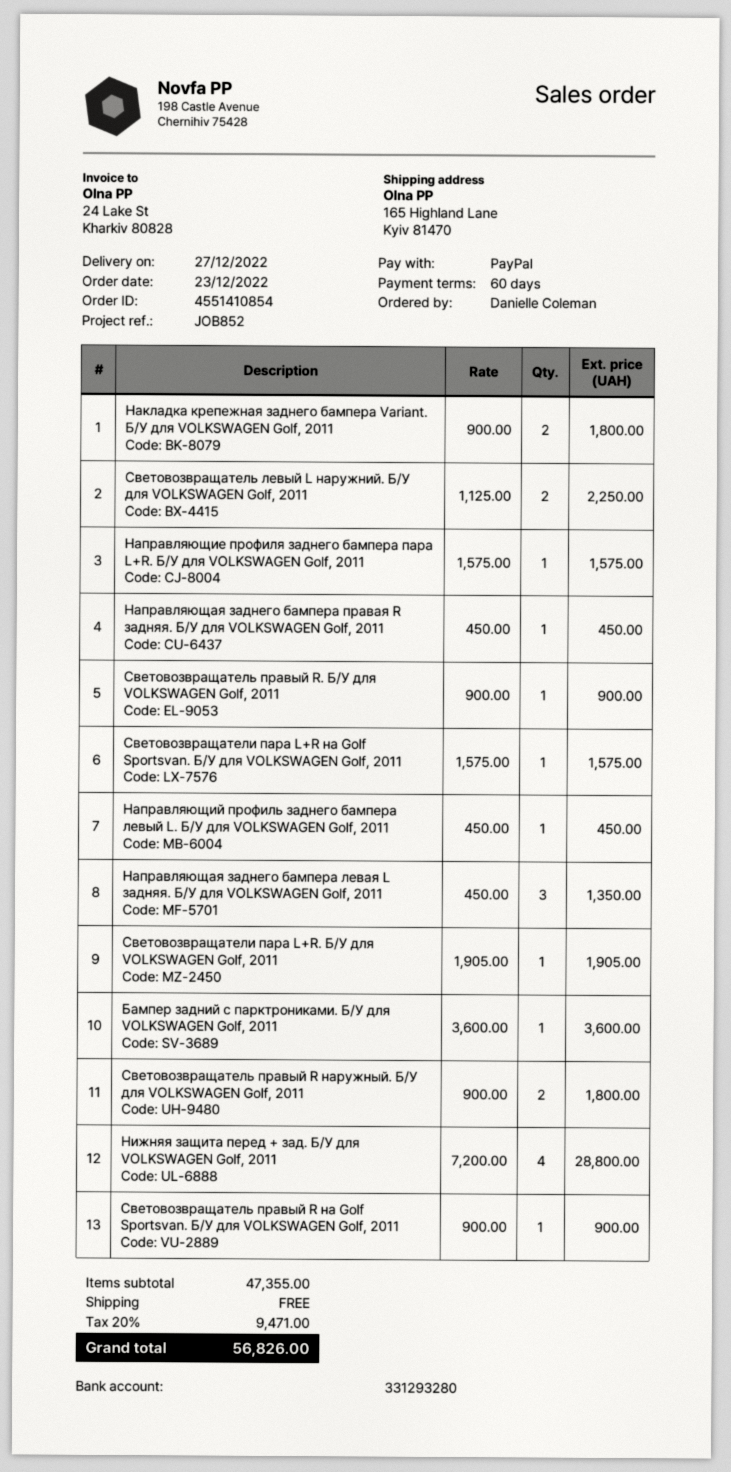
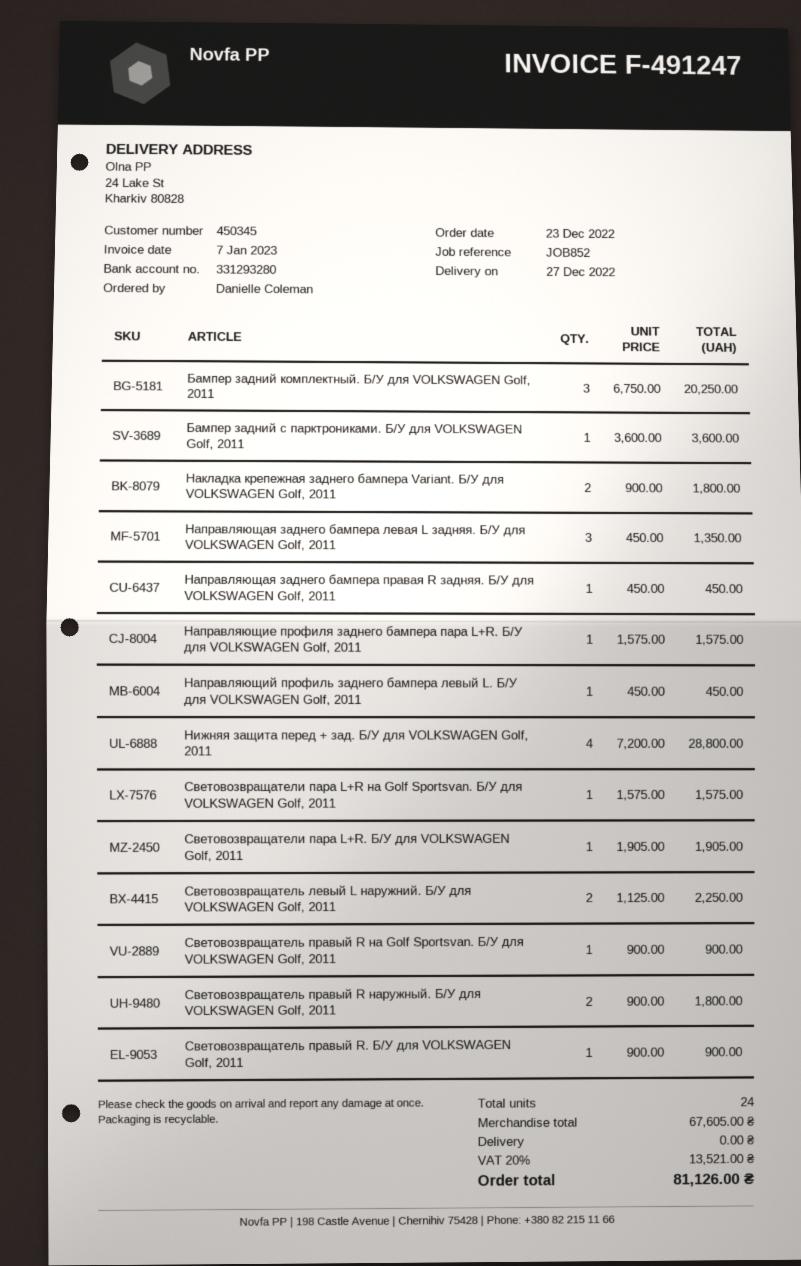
ship to: 165 Highland Lane, Kyiv 81470 -> 24 Lake St, Kharkiv 80828
Бампер задний комплектный. Б/У для VOLKSWAGEN Golf, 2011: none -> 3 x 6750.00 = 20250.00
subtotal: 47355.00 -> 67605.00
tax: 20% = 9471.00 -> 20% = 13521.00
total: 56826.00 -> 81126.00

